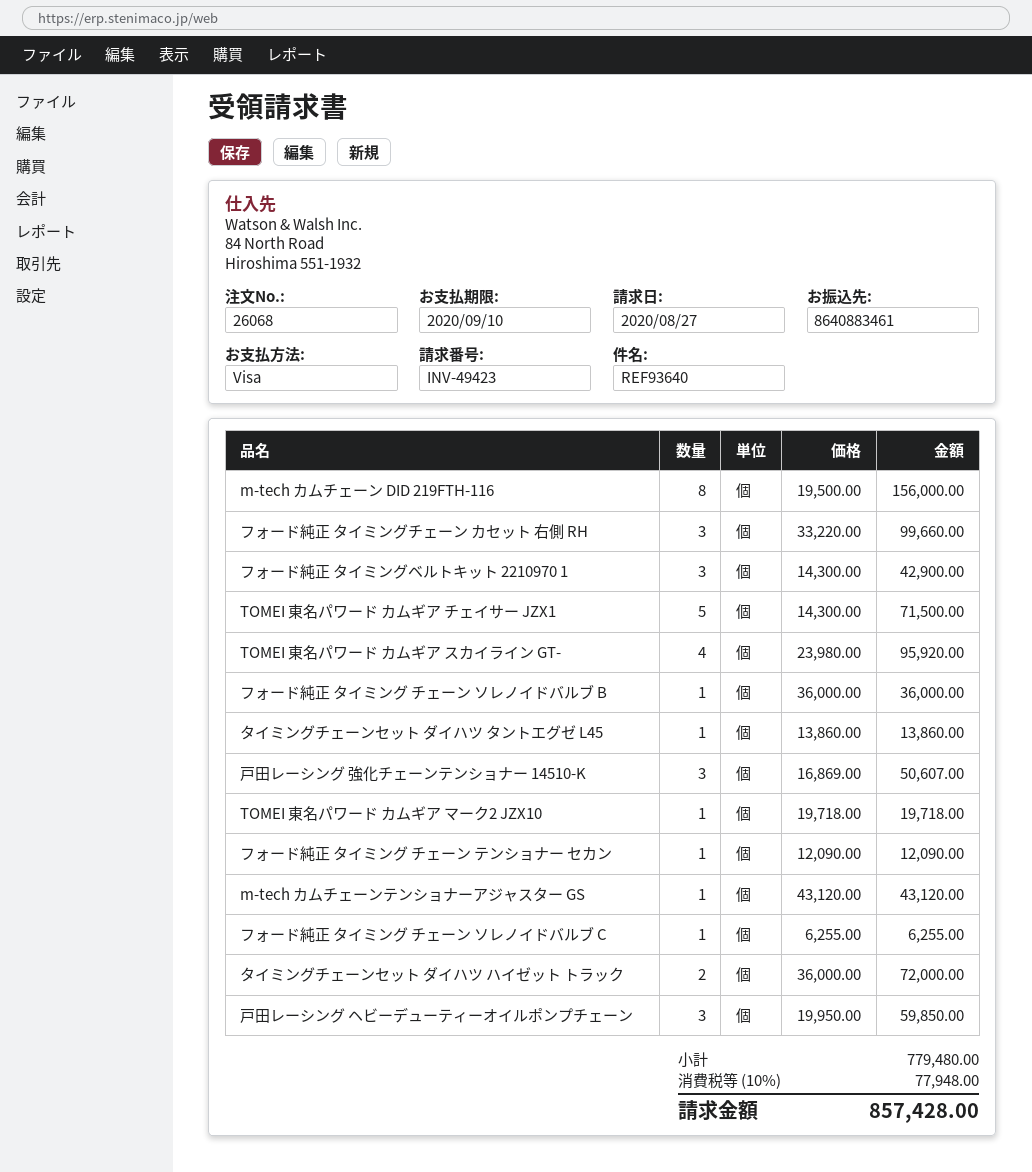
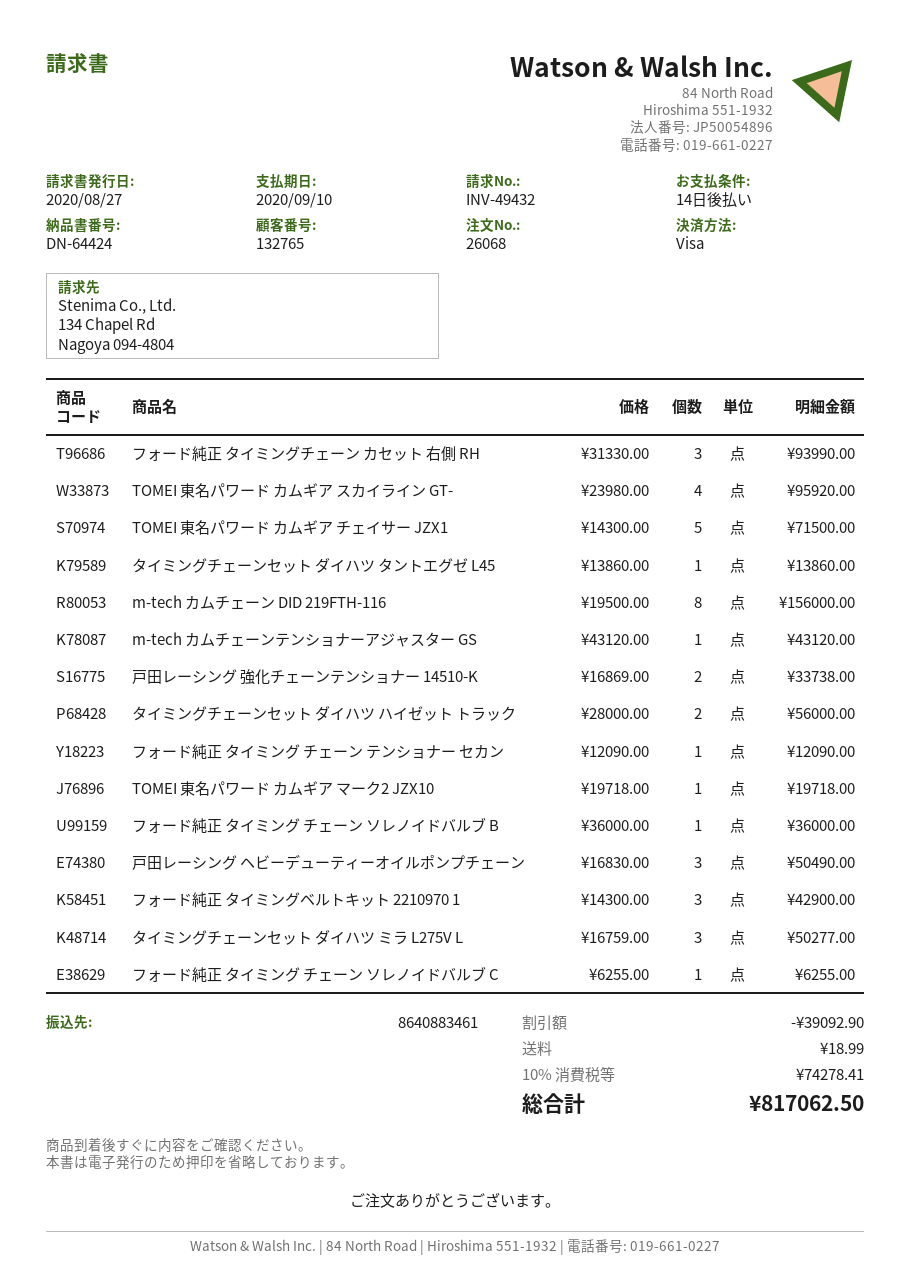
invoice number: INV-49423 -> INV-49432
フォード純正 タイミングチェーン カセット 右側 RH: 3 x 33220.00 = 99660.00 -> 3 x 31330.00 = 93990.00
戸田レーシング 強化チェーンテンショナー 14510-K: 3 x 16869.00 = 50607.00 -> 2 x 16869.00 = 33738.00
タイミングチェーンセット ダイハツ ハイゼット トラック: 2 x 36000.00 = 72000.00 -> 2 x 28000.00 = 56000.00
戸田レーシング ヘビーデューティーオイルポンプチェーン: 3 x 19950.00 = 59850.00 -> 3 x 16830.00 = 50490.00
タイミングチェーンセット ダイハツ ミラ L275V L: none -> 3 x 16759.00 = 50277.00
discount: none -> 39092.90
shipping: none -> 18.99
tax: 10% = 77948.00 -> 10% = 74278.41
total: 857428.00 -> 817062.50

